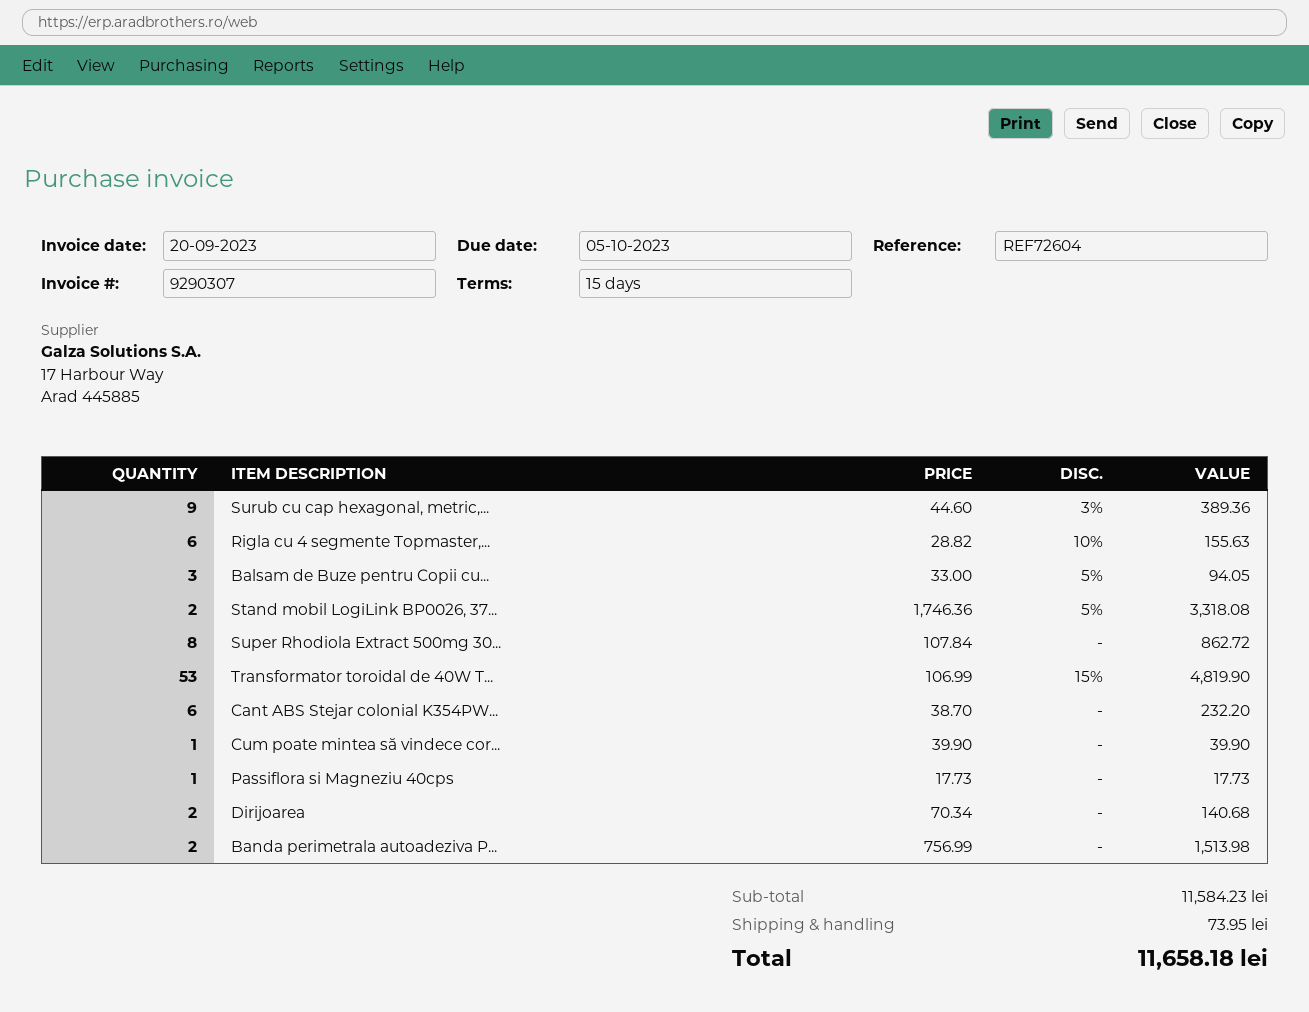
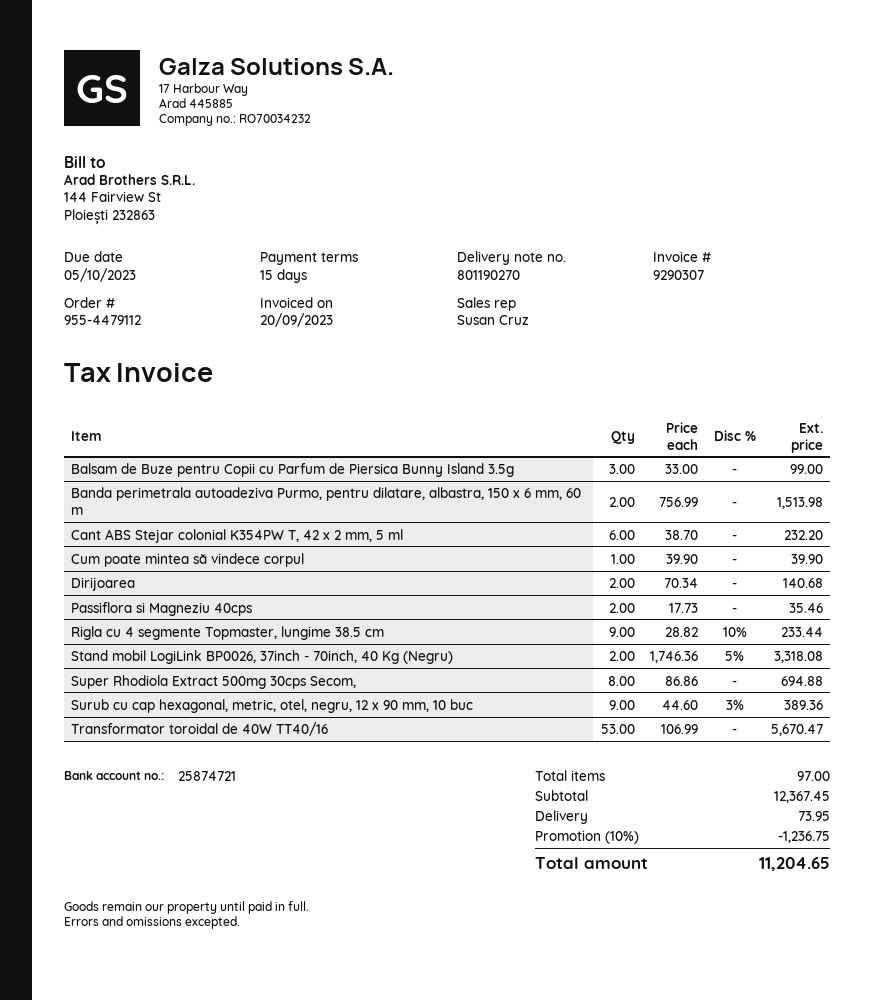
Rigla cu 4 segmente Topmaster,...: 6 x 28.82 - 10% = 155.63 -> 9 x 28.82 - 10% = 233.44
Balsam de Buze pentru Copii cu...: 3 x 33.00 - 5% = 94.05 -> 3 x 33.00 = 99.00
Super Rhodiola Extract 500mg 30...: 8 x 107.84 = 862.72 -> 8 x 86.86 = 694.88
Transformator toroidal de 40W T...: 53 x 106.99 - 15% = 4819.90 -> 53 x 106.99 = 5670.47
Passiflora si Magneziu 40cps: 1 x 17.73 = 17.73 -> 2 x 17.73 = 35.46
subtotal: 11584.23 -> 12367.45
discount: none -> 10% = 1236.75
total: 11658.18 -> 11204.65

